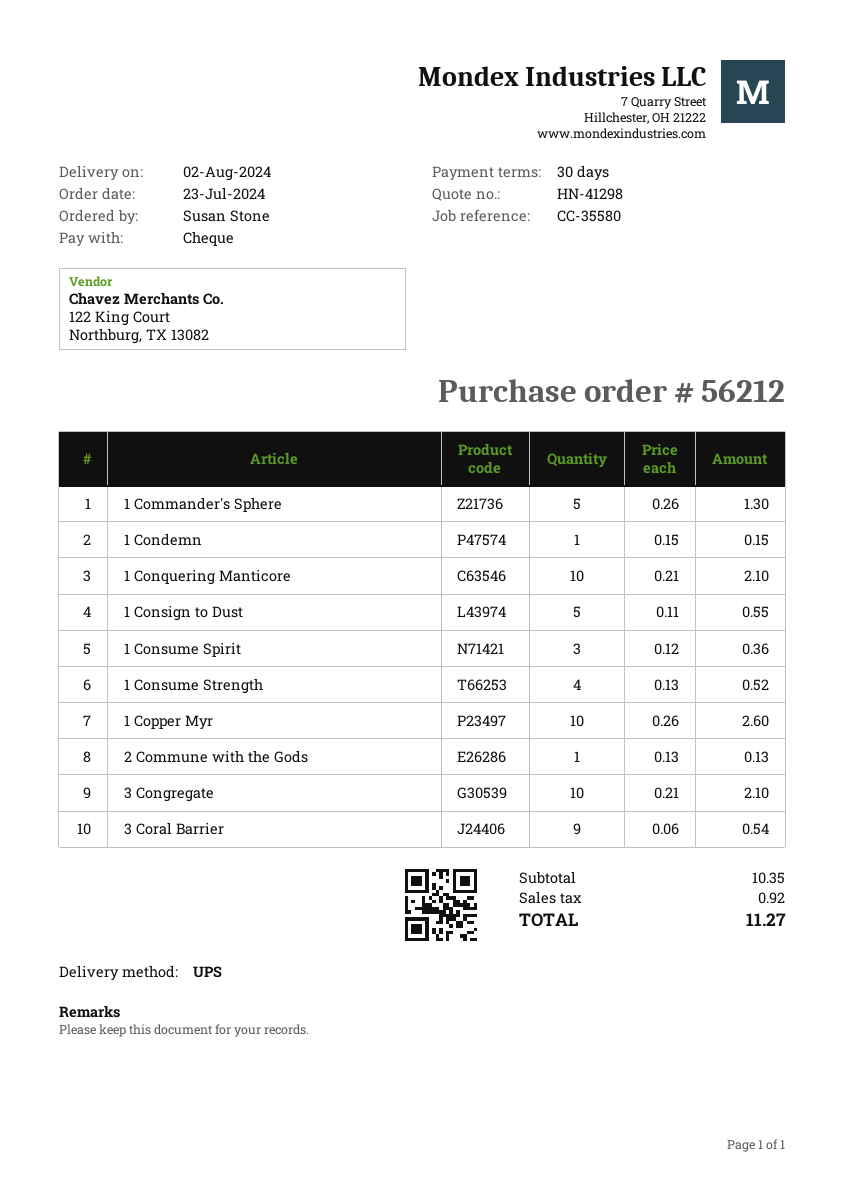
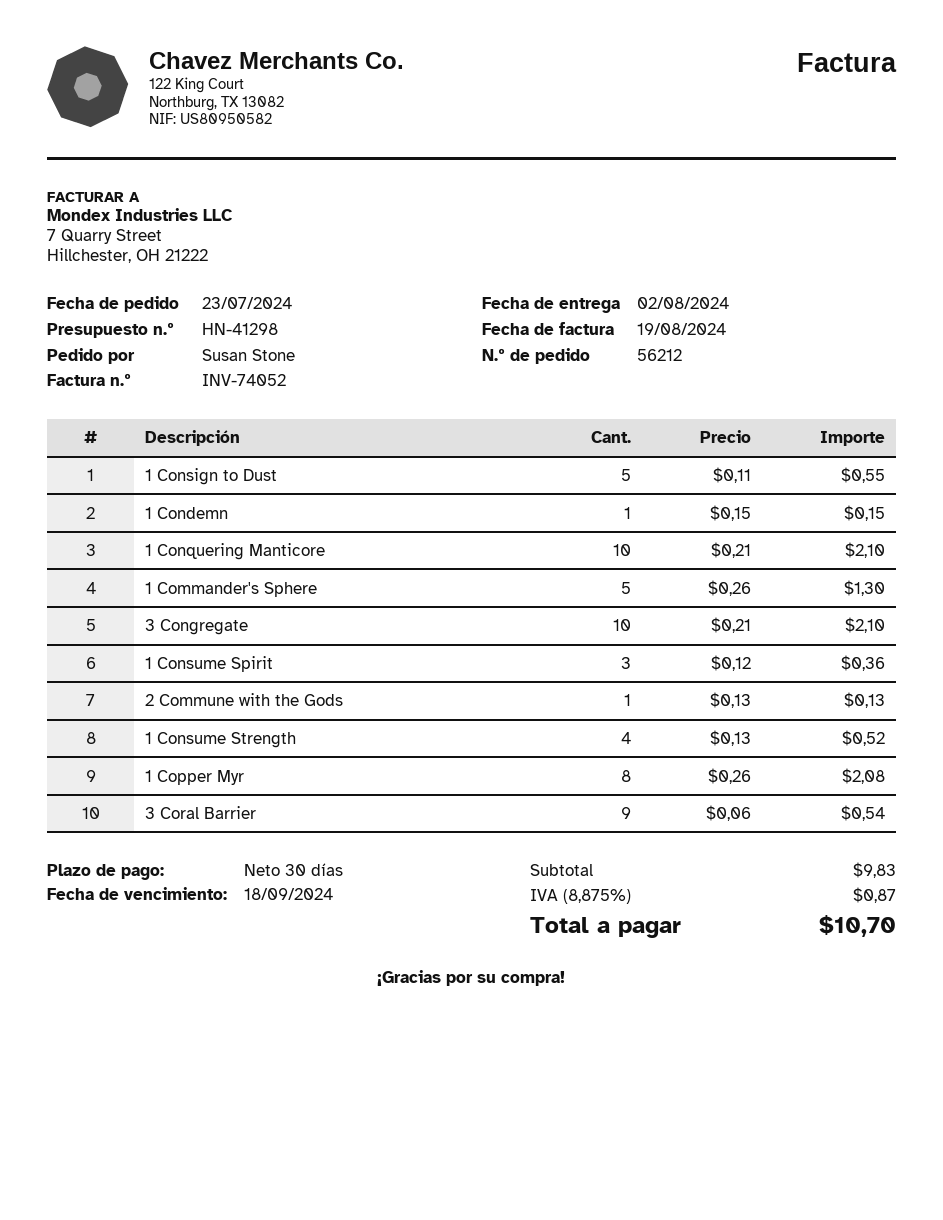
1 Copper Myr: 10 x 0.26 = 2.60 -> 8 x 0.26 = 2.08
subtotal: 10.35 -> 9.83
tax: 0.92 -> 0.87
total: 11.27 -> 10.70

